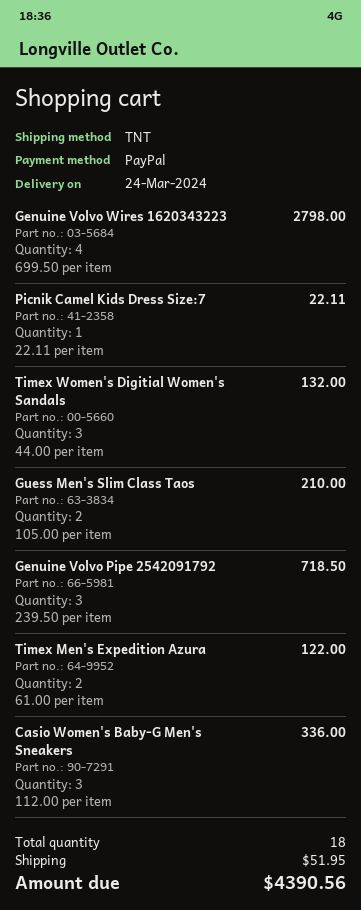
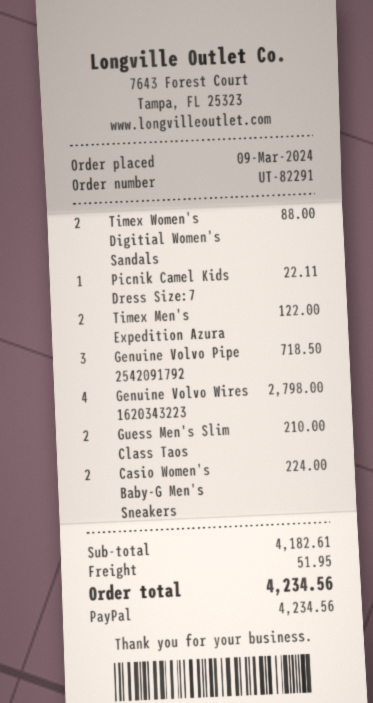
Timex Women's Digitial Women's Sandals: 3 for 132.00 -> 2 for 88.00
Casio Women's Baby-G Men's Sneakers: 3 for 336.00 -> 2 for 224.00
total: 4390.56 -> 4234.56

